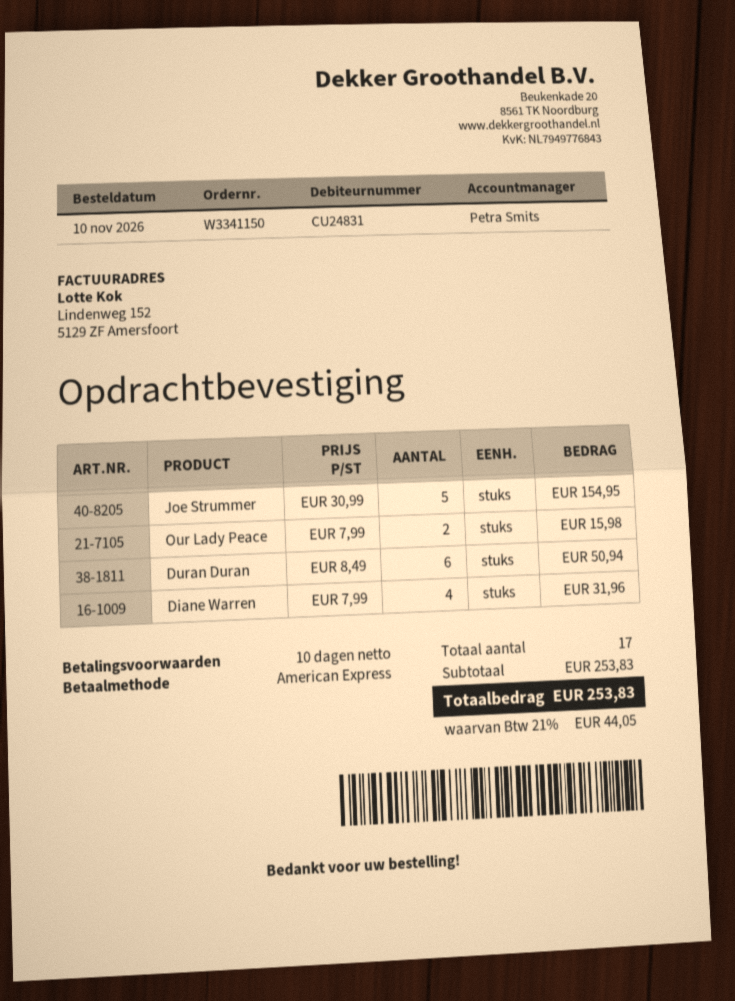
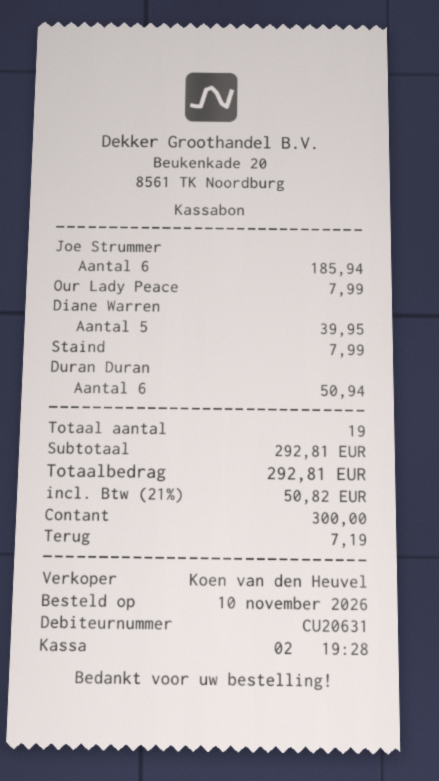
customer number: CU24831 -> CU20631
sales rep: Petra Smits -> Koen van den Heuvel
payment method: American Express -> cash
Joe Strummer: 5 for 154.95 -> 6 for 185.94
Our Lady Peace: 2 for 15.98 -> 1 for 7.99
Diane Warren: 4 for 31.96 -> 5 for 39.95
Staind: none -> 1 for 7.99
total quantity: 17 -> 19
subtotal: 253.83 -> 292.81
tax: 21% = 44.05 -> 21% = 50.82
total: 253.83 -> 292.81

